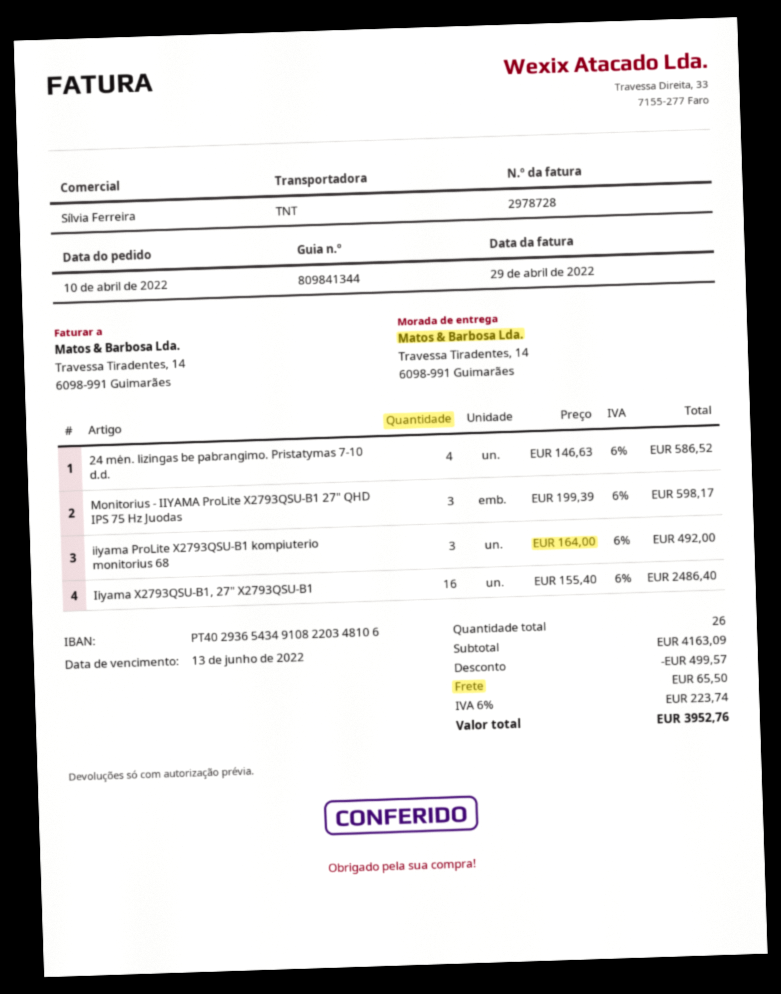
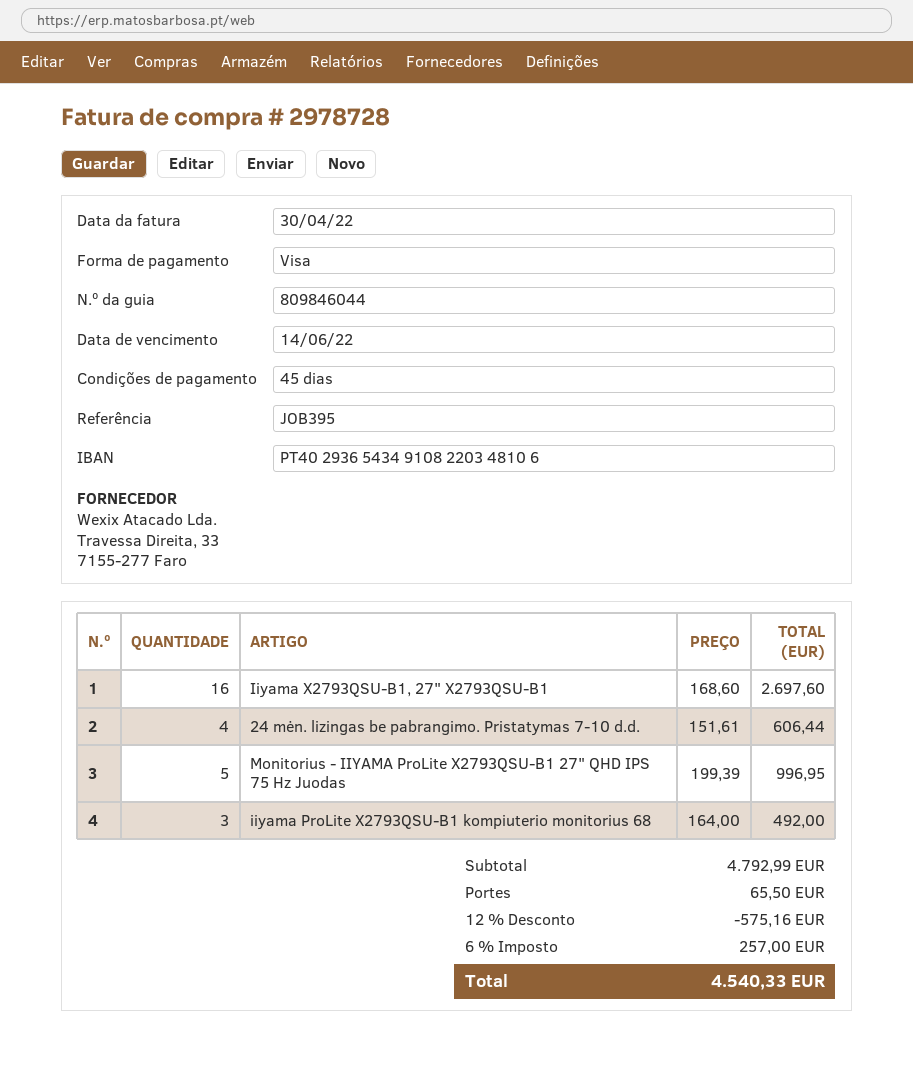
delivery note number: 809841344 -> 809846044
invoice date: 2022-04-29 -> 2022-04-30
due date: 2022-06-13 -> 2022-06-14
24 mėn. lizingas be pabrangimo. Pristatymas 7-10 d.d.: 4 x 146.63 = 586.52 -> 4 x 151.61 = 606.44
Monitorius - IIYAMA ProLite X2793QSU-B1 27" QHD IPS 75 Hz Juodas: 3 x 199.39 = 598.17 -> 5 x 199.39 = 996.95
Iiyama X2793QSU-B1, 27" X2793QSU-B1: 16 x 155.40 = 2486.40 -> 16 x 168.60 = 2697.60
subtotal: 4163.09 -> 4792.99
discount: 499.57 -> 575.16
tax: 6% = 223.74 -> 6% = 257.00
total: 3952.76 -> 4540.33

